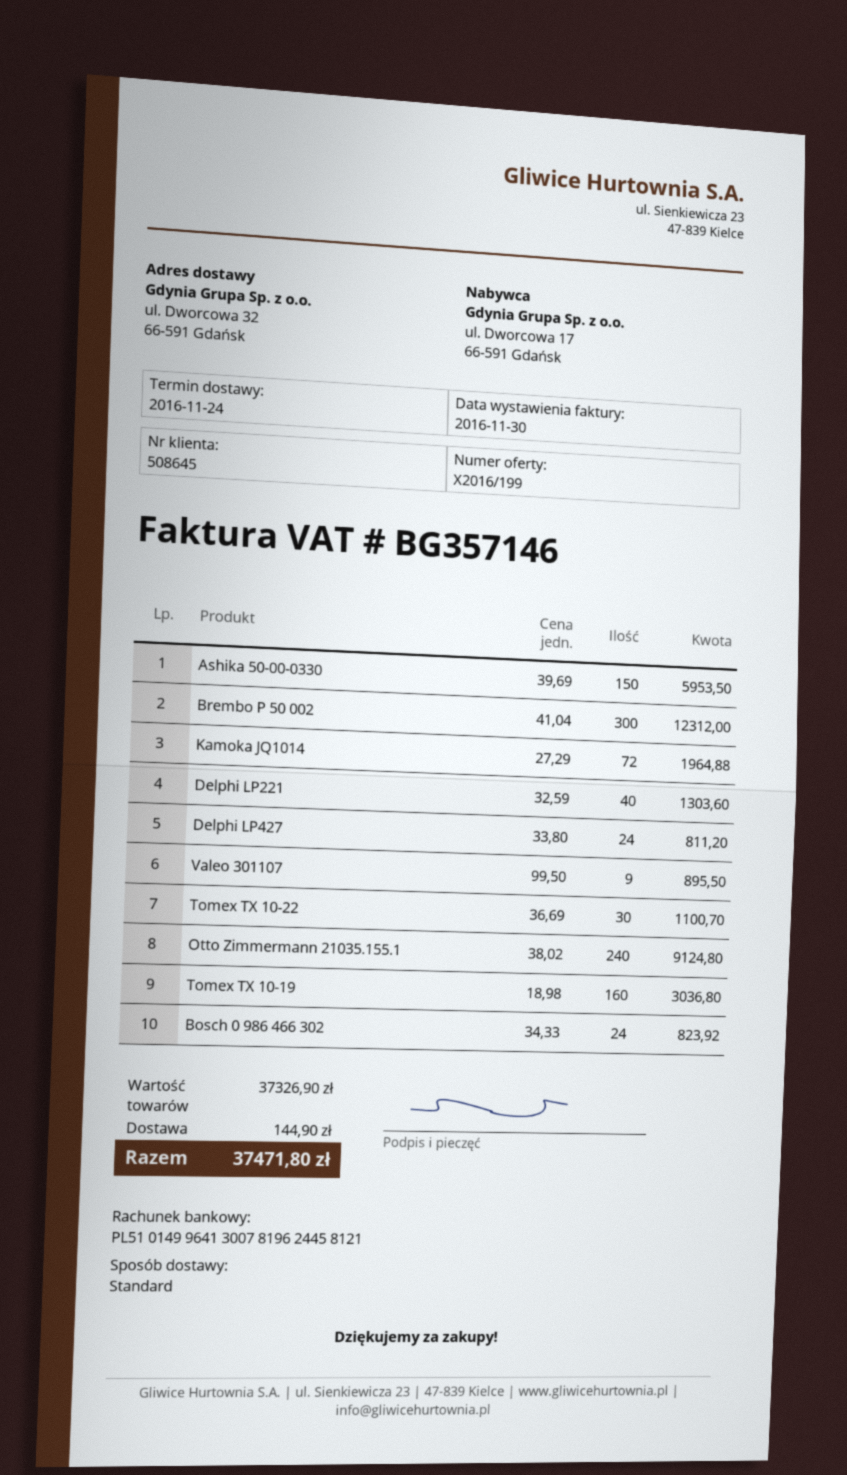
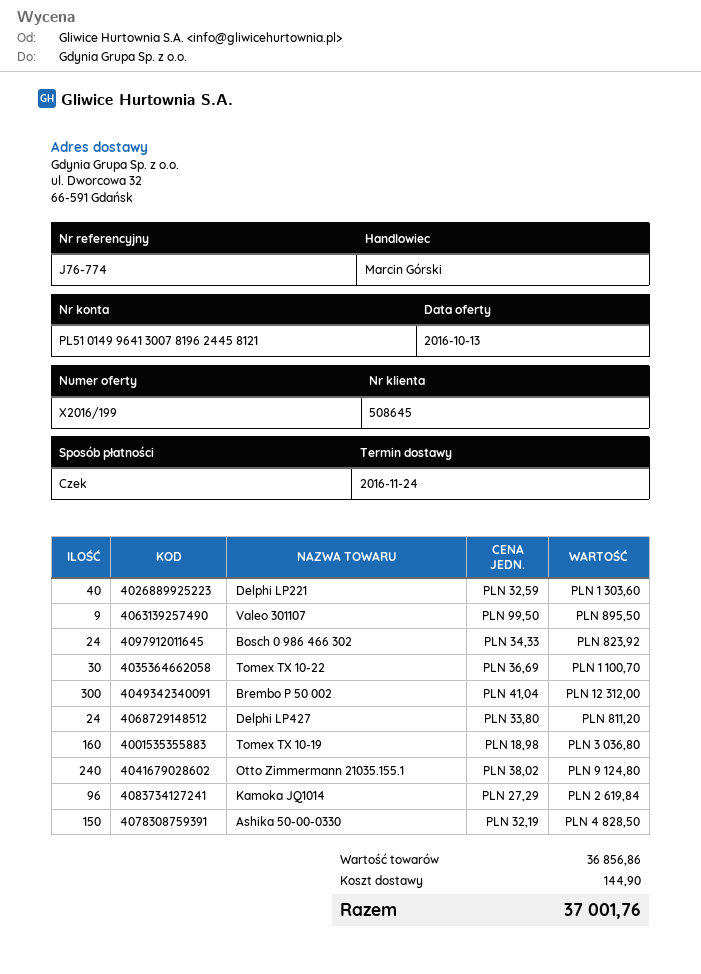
Ashika 50-00-0330: 150 x 39.69 = 5953.50 -> 150 x 32.19 = 4828.50
Kamoka JQ1014: 72 x 27.29 = 1964.88 -> 96 x 27.29 = 2619.84
subtotal: 37326.90 -> 36856.86
total: 37471.80 -> 37001.76

